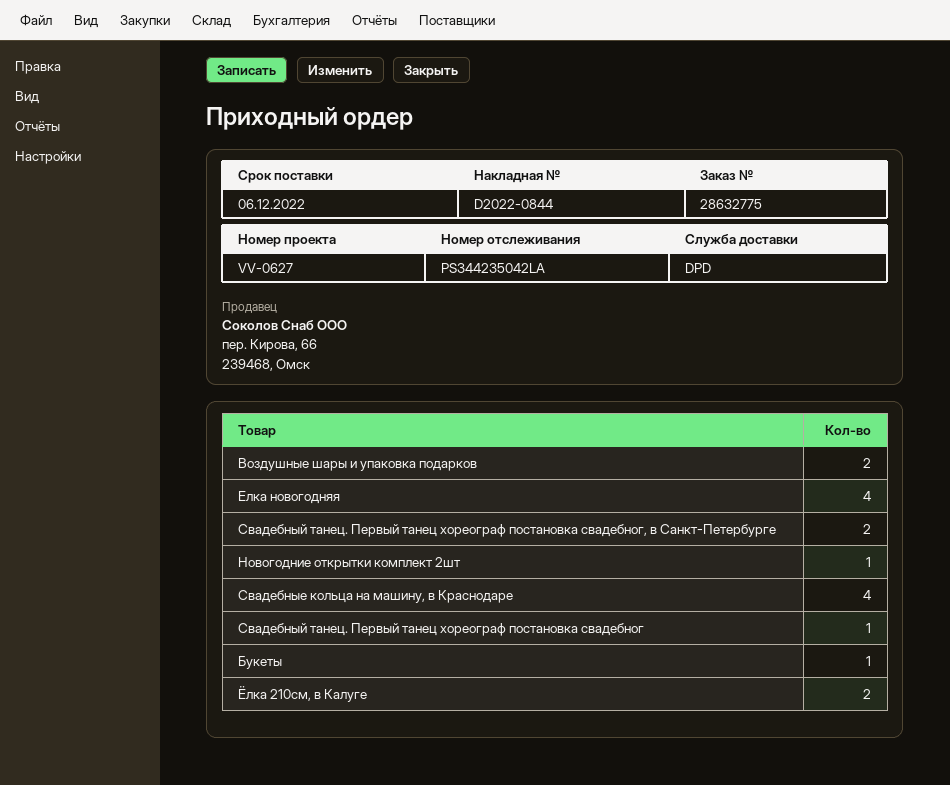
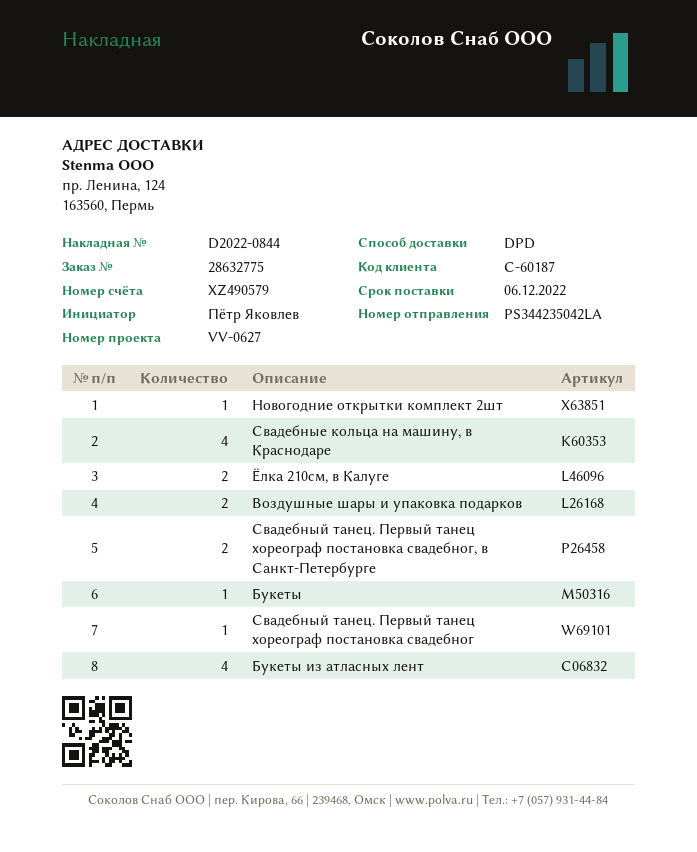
Елка новогодняя: 4 -> none
Букеты из атласных лент: none -> 4

